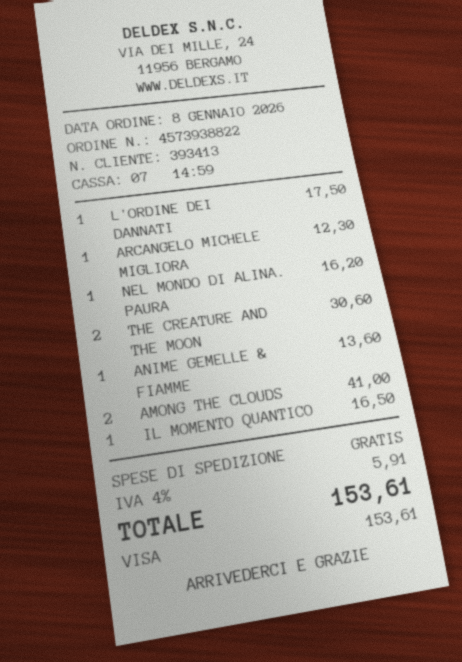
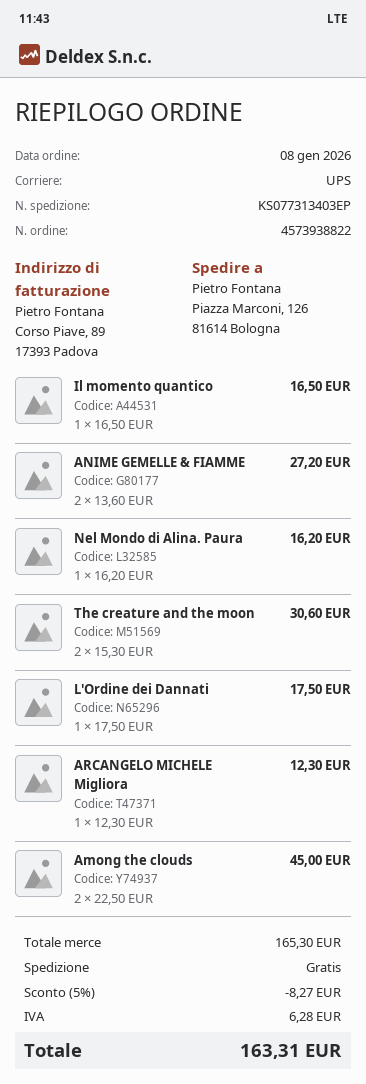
ANIME GEMELLE & FIAMME: 1 for 13.60 -> 2 for 27.20
AMONG THE CLOUDS: 2 for 41.00 -> 2 for 45.00
discount: none -> 5% = 8.27
tax: 5.91 -> 6.28
total: 153.61 -> 163.31

